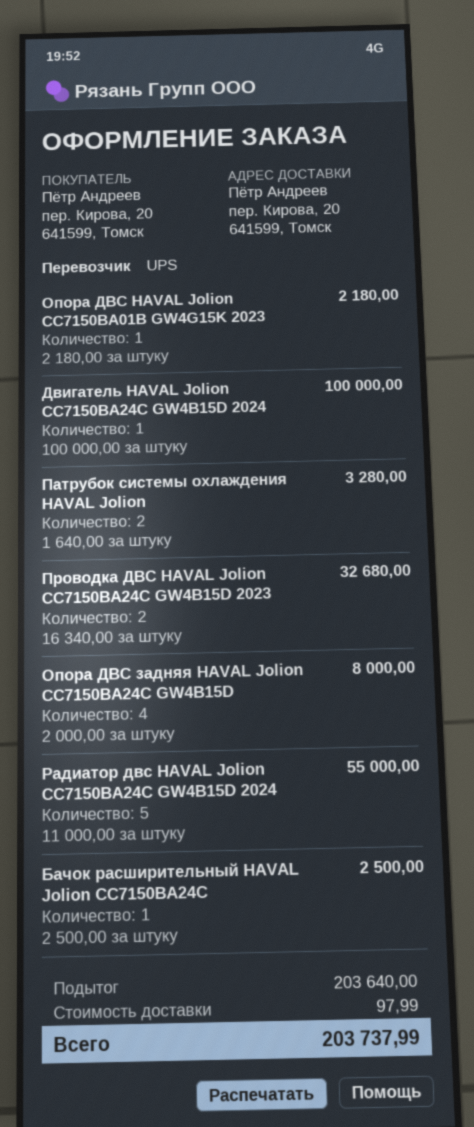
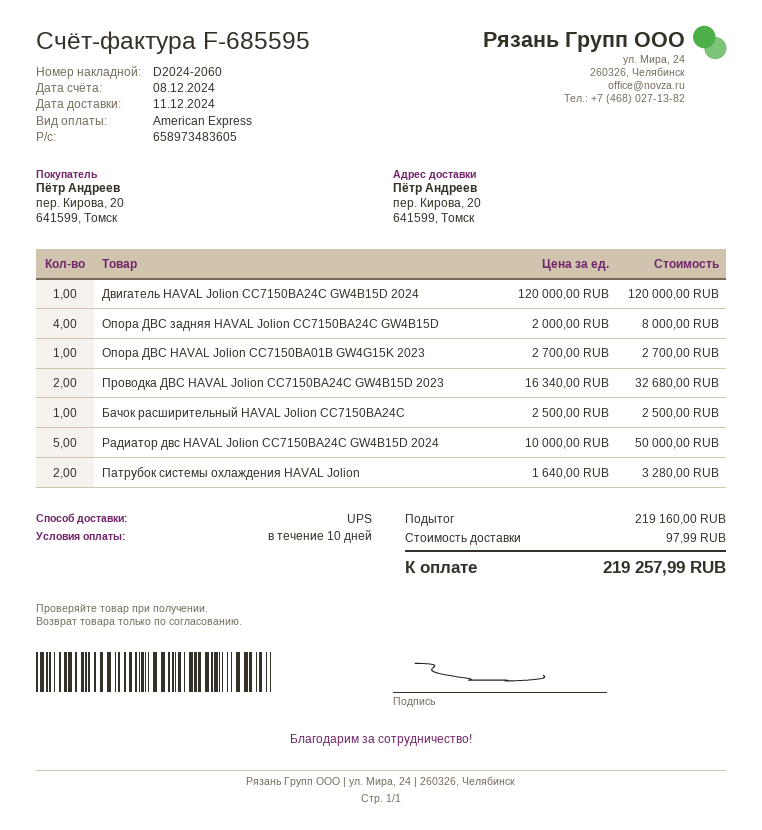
Опора ДВС HAVAL Jolion CC7150BA01B GW4G15K 2023: 1 x 2180.00 = 2180.00 -> 1 x 2700.00 = 2700.00
Двигатель HAVAL Jolion CC7150BA24C GW4B15D 2024: 1 x 100000.00 = 100000.00 -> 1 x 120000.00 = 120000.00
Радиатор двс HAVAL Jolion CC7150BA24C GW4B15D 2024: 5 x 11000.00 = 55000.00 -> 5 x 10000.00 = 50000.00
subtotal: 203640.00 -> 219160.00
total: 203737.99 -> 219257.99

